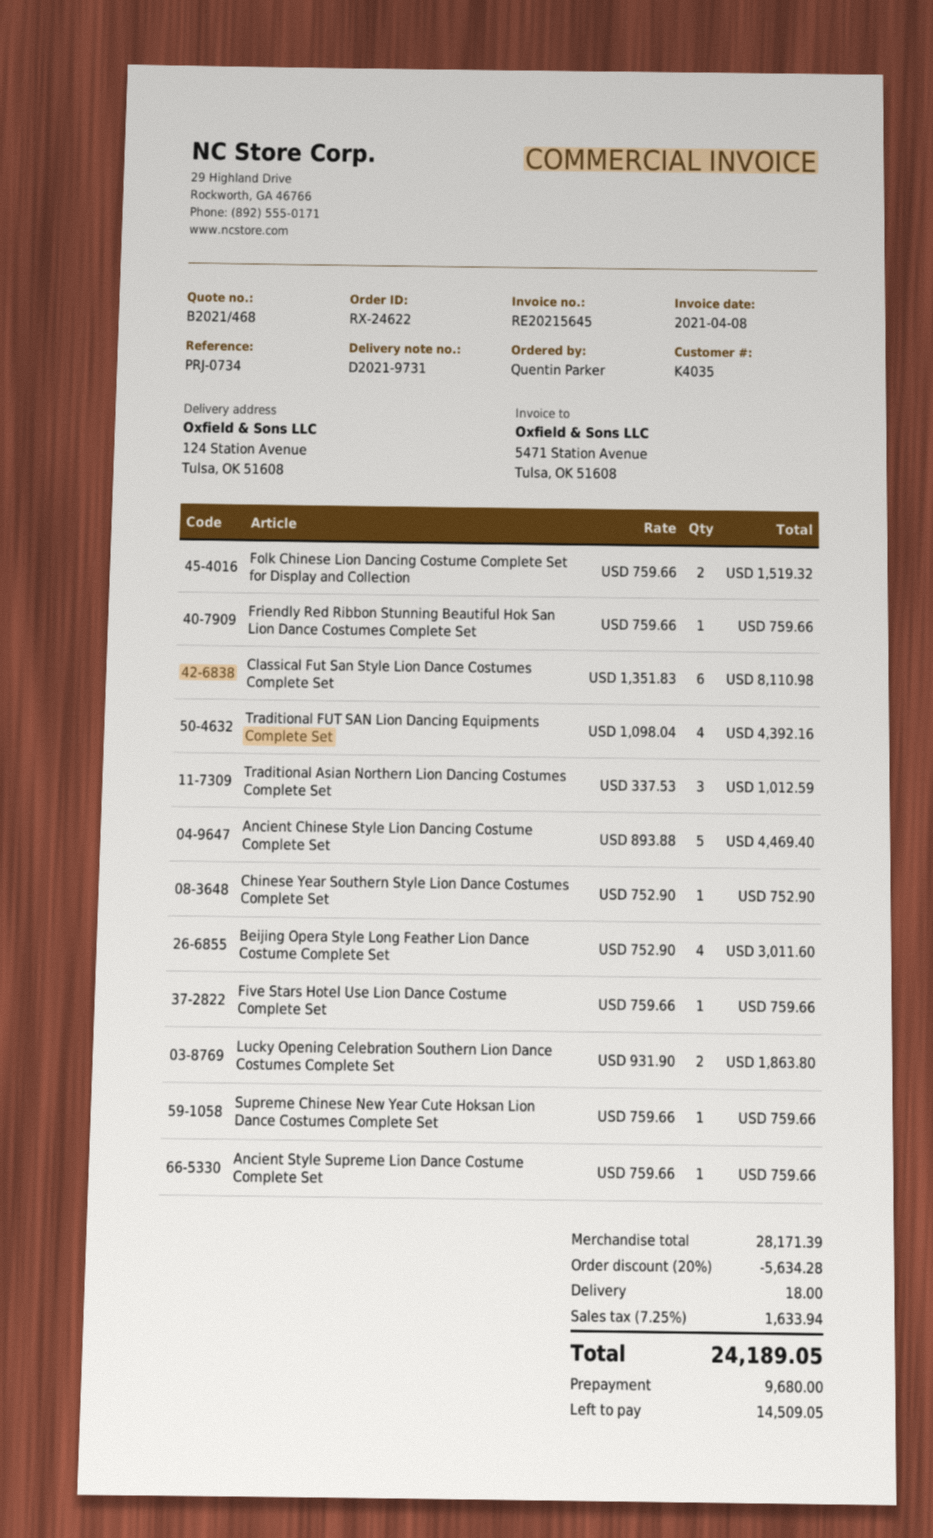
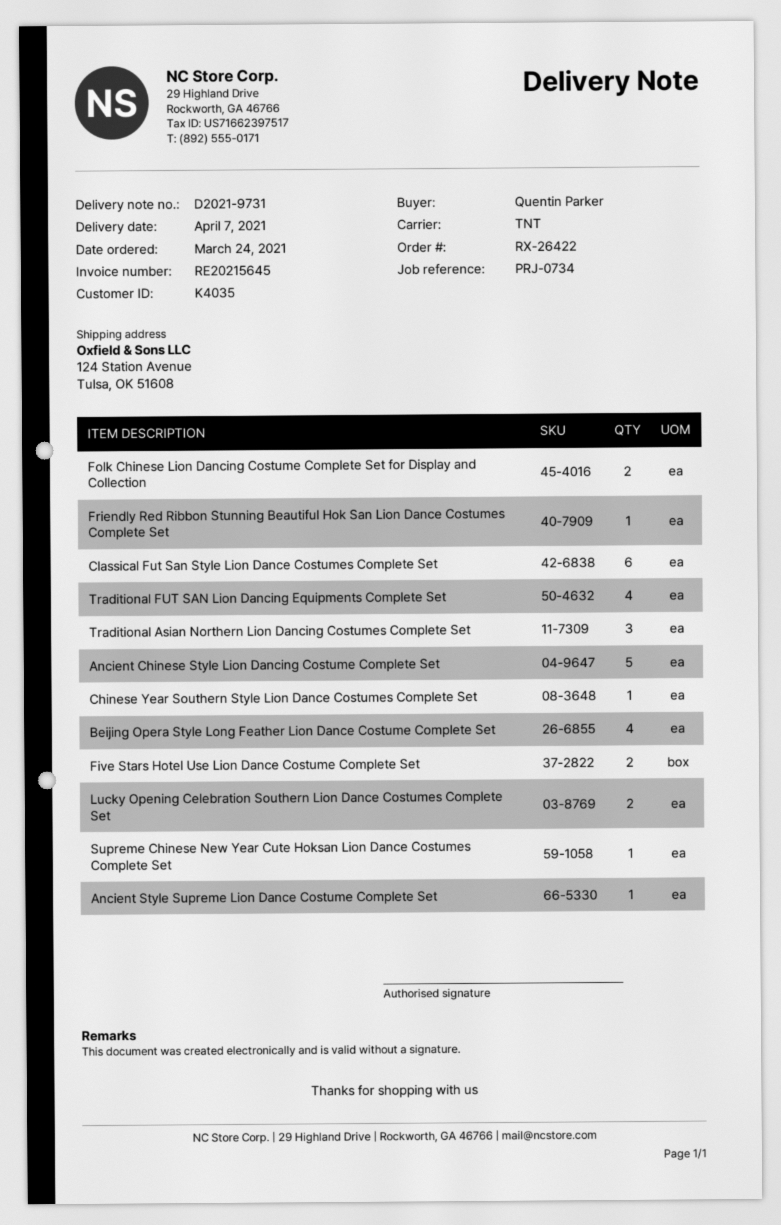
order number: RX-24622 -> RX-26422
Five Stars Hotel Use Lion Dance Costume Complete Set: 1 -> 2

